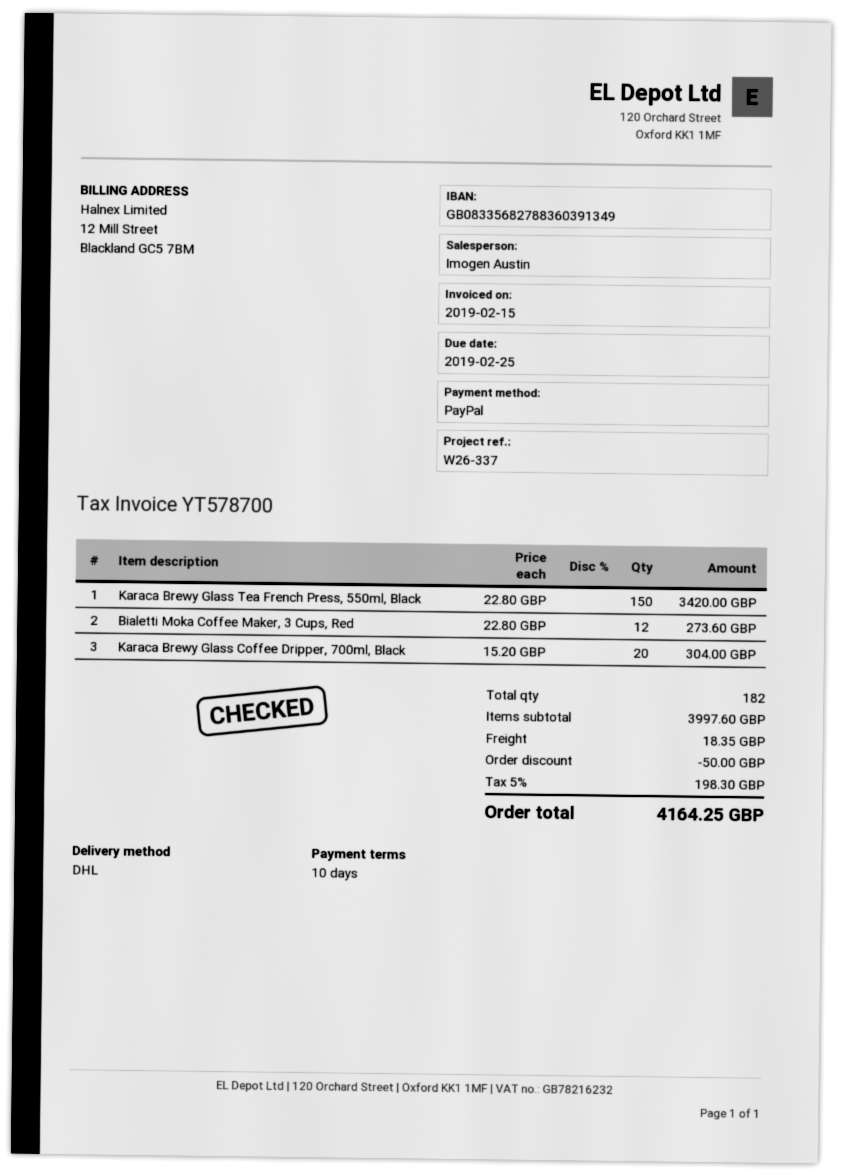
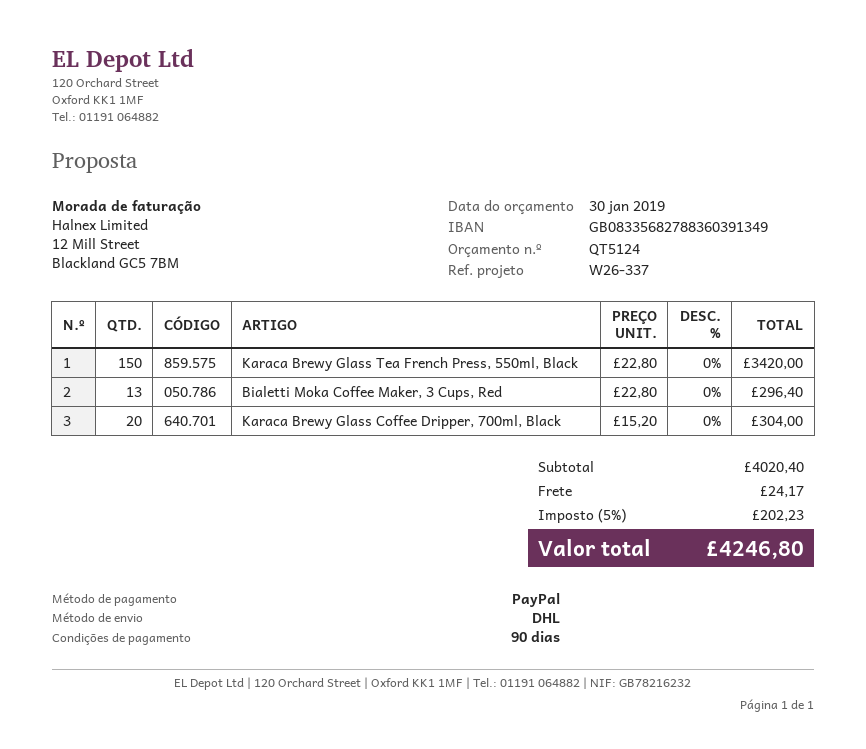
payment terms: 10 days -> 90 days
Bialetti Moka Coffee Maker, 3 Cups, Red: 12 x 22.80 = 273.60 -> 13 x 22.80 = 296.40
subtotal: 3997.60 -> 4020.40
discount: 50.00 -> none
shipping: 18.35 -> 24.17
tax: 5% = 198.30 -> 5% = 202.23
total: 4164.25 -> 4246.80

